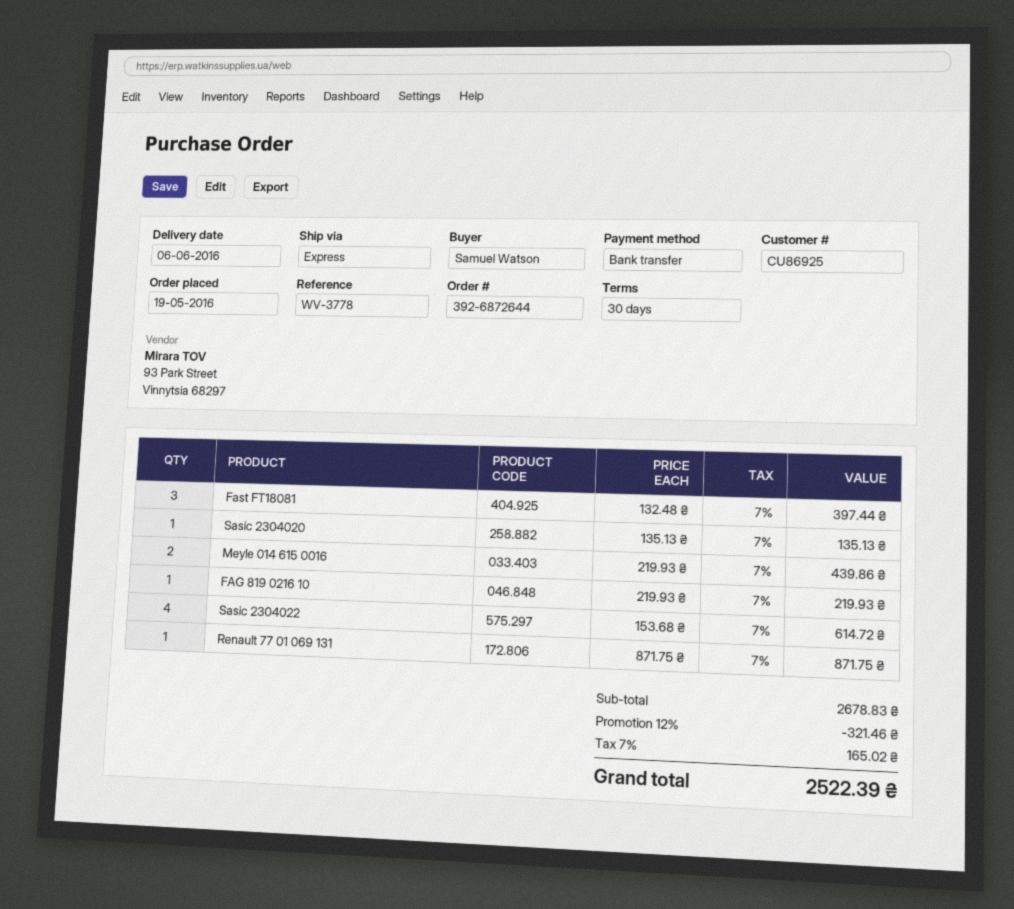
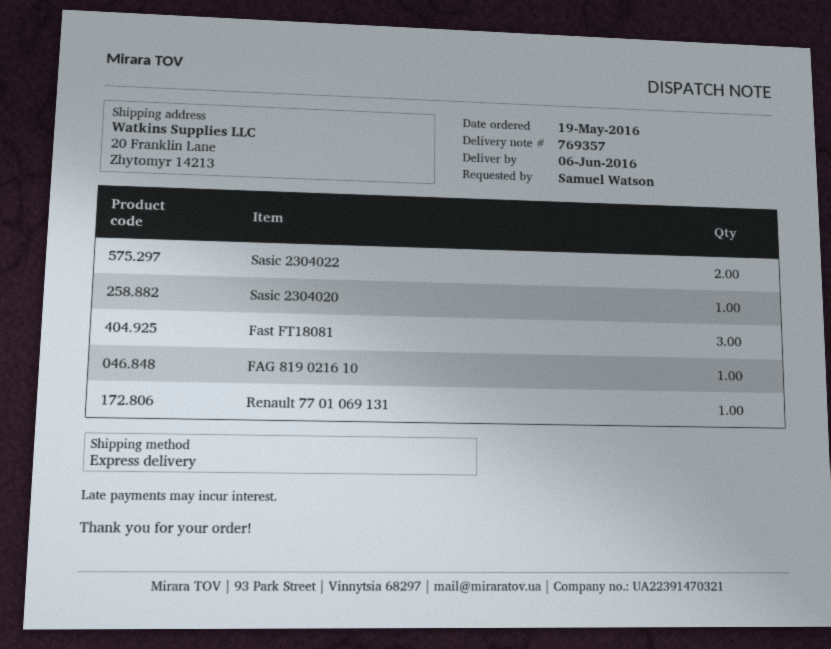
Meyle 014 615 0016: 2 -> none
Sasic 2304022: 4 -> 2

